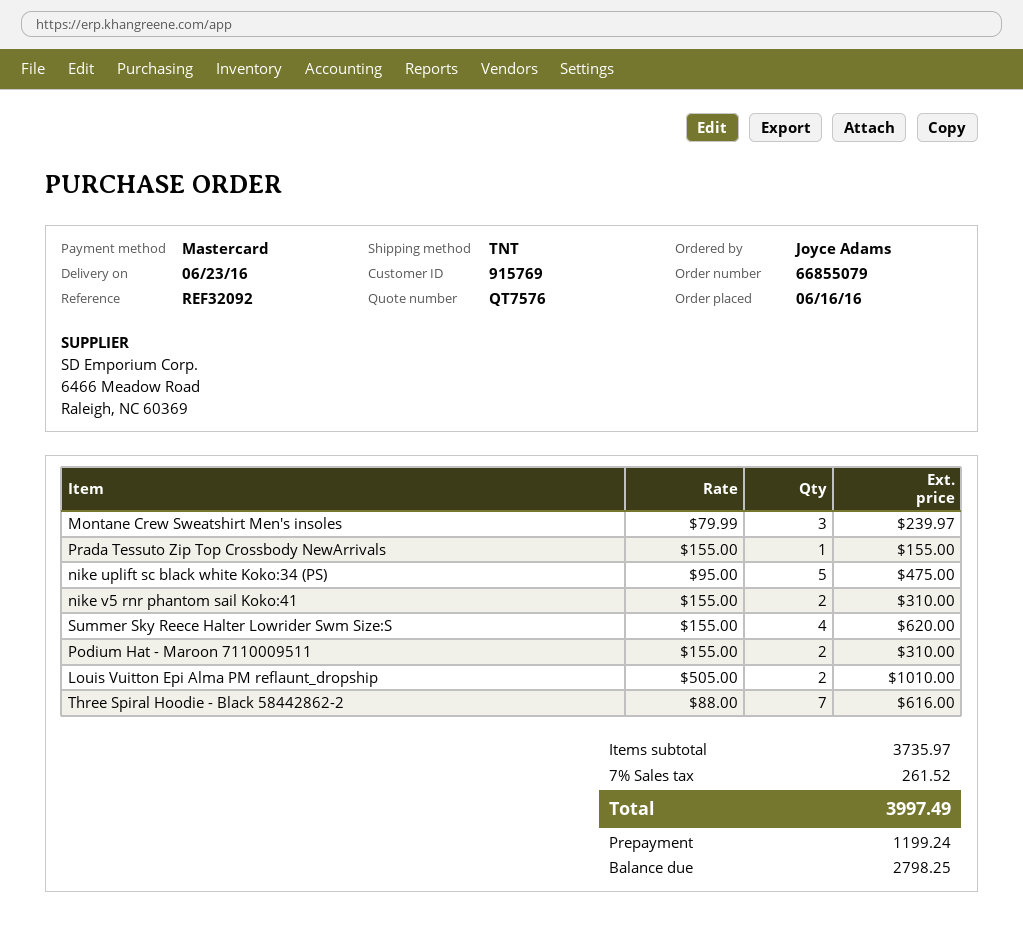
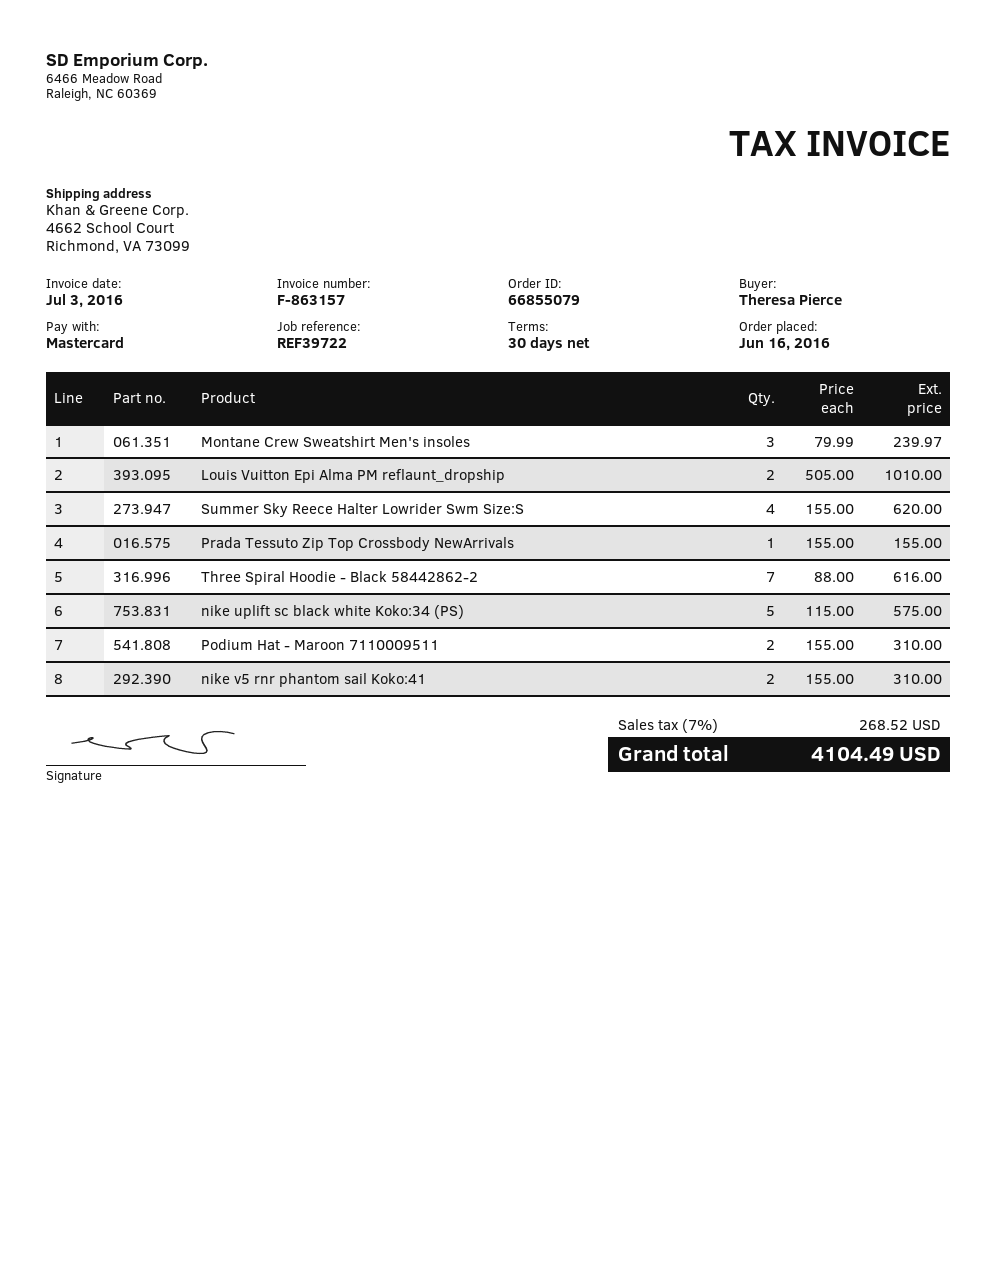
reference: REF32092 -> REF39722
ordered by: Joyce Adams -> Theresa Pierce
nike uplift sc black white Koko:34 (PS): 5 x 95.00 = 475.00 -> 5 x 115.00 = 575.00
tax: 7% = 261.52 -> 7% = 268.52
total: 3997.49 -> 4104.49

